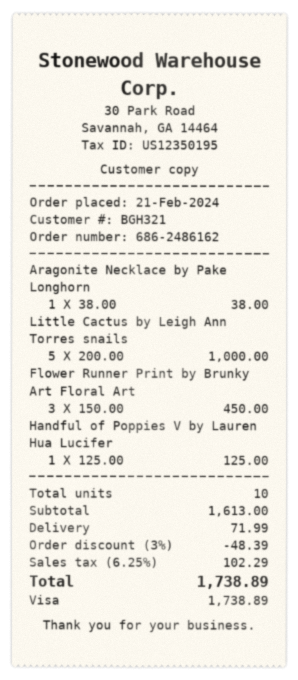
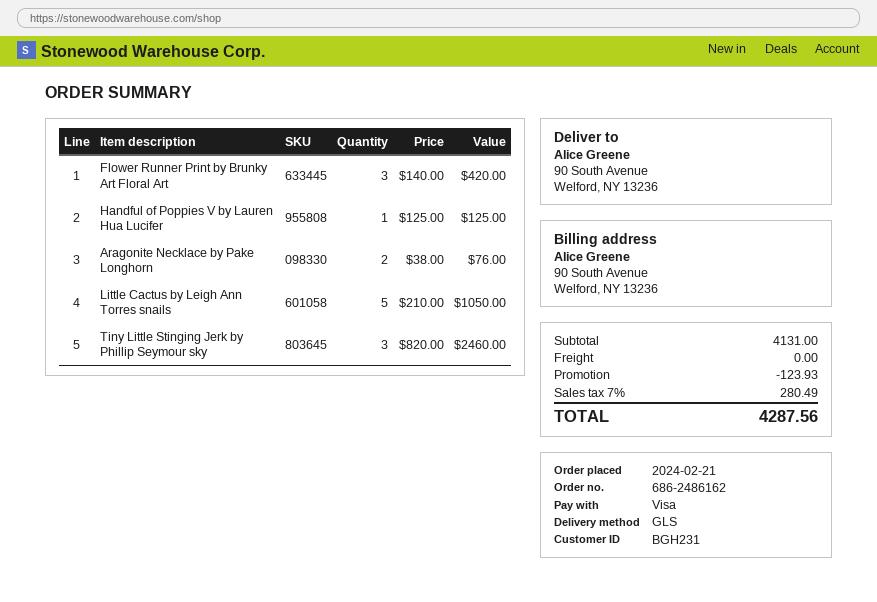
customer number: BGH321 -> BGH231
Aragonite Necklace by Pake Longhorn: 1 x 38.00 = 38.00 -> 2 x 38.00 = 76.00
Little Cactus by Leigh Ann Torres snails: 5 x 200.00 = 1000.00 -> 5 x 210.00 = 1050.00
Flower Runner Print by Brunky Art Floral Art: 3 x 150.00 = 450.00 -> 3 x 140.00 = 420.00
Tiny Little Stinging Jerk by Phillip Seymour sky: none -> 3 x 820.00 = 2460.00
subtotal: 1613.00 -> 4131.00
discount: 48.39 -> 123.93
shipping: 71.99 -> 0.00
tax: 6.25% = 102.29 -> 7% = 280.49
total: 1738.89 -> 4287.56

